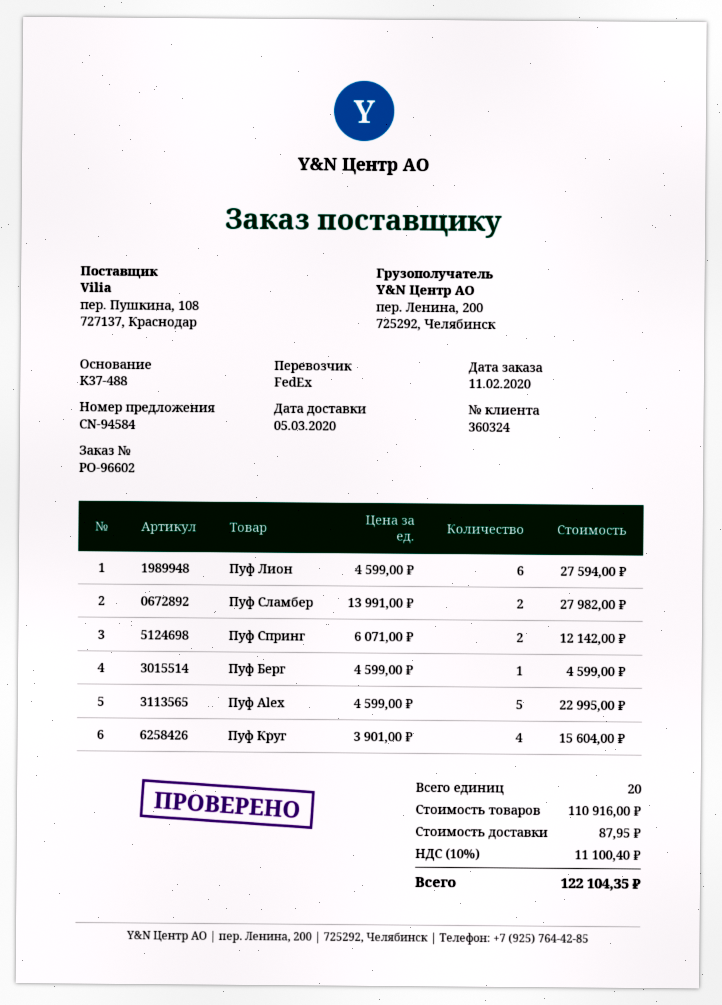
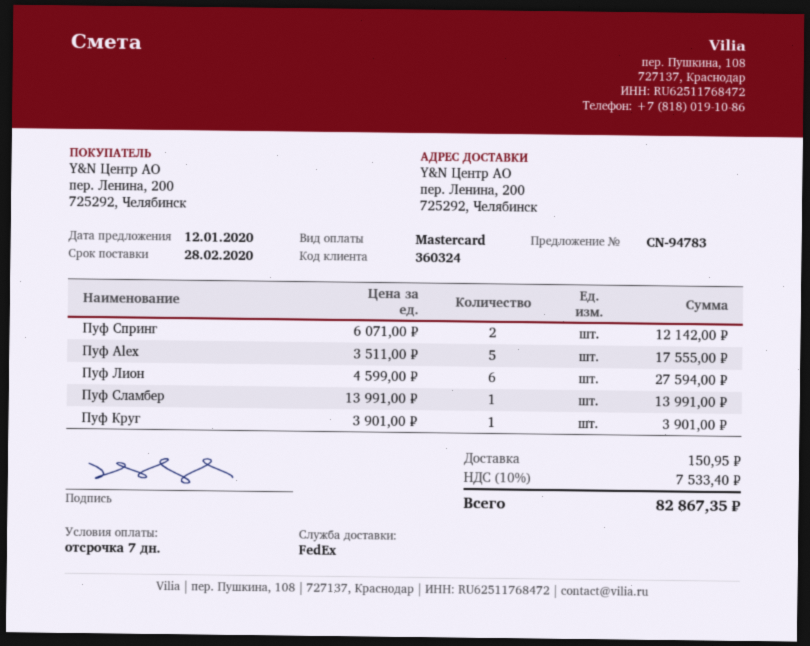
quote number: CN-94584 -> CN-94783
delivery date: 2020-03-05 -> 2020-02-28
Пуф Сламбер: 2 x 13991.00 = 27982.00 -> 1 x 13991.00 = 13991.00
Пуф Берг: 1 x 4599.00 = 4599.00 -> none
Пуф Alex: 5 x 4599.00 = 22995.00 -> 5 x 3511.00 = 17555.00
Пуф Круг: 4 x 3901.00 = 15604.00 -> 1 x 3901.00 = 3901.00
shipping: 87.95 -> 150.95
tax: 10% = 11100.40 -> 10% = 7533.40
total: 122104.35 -> 82867.35

